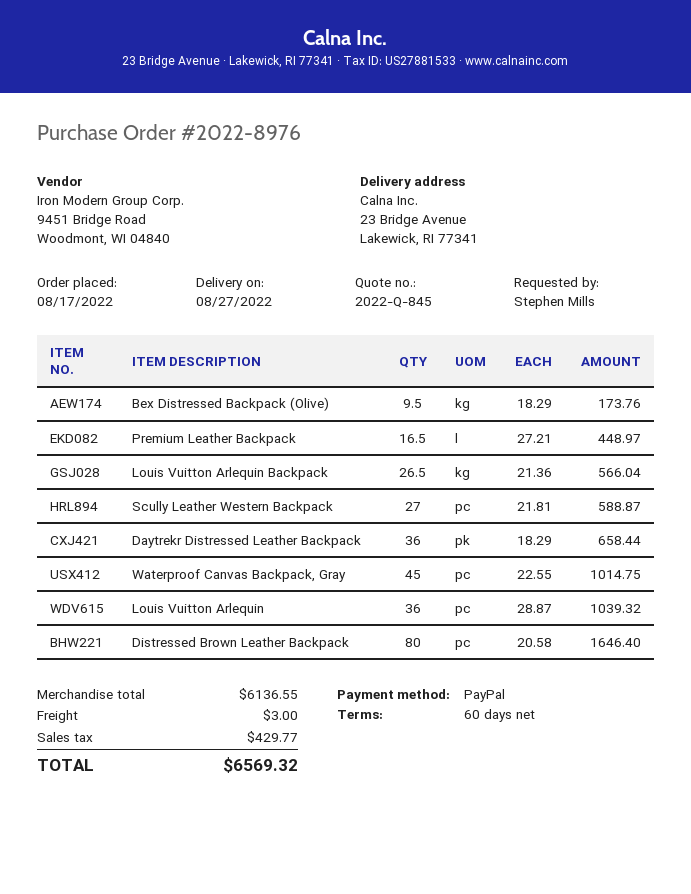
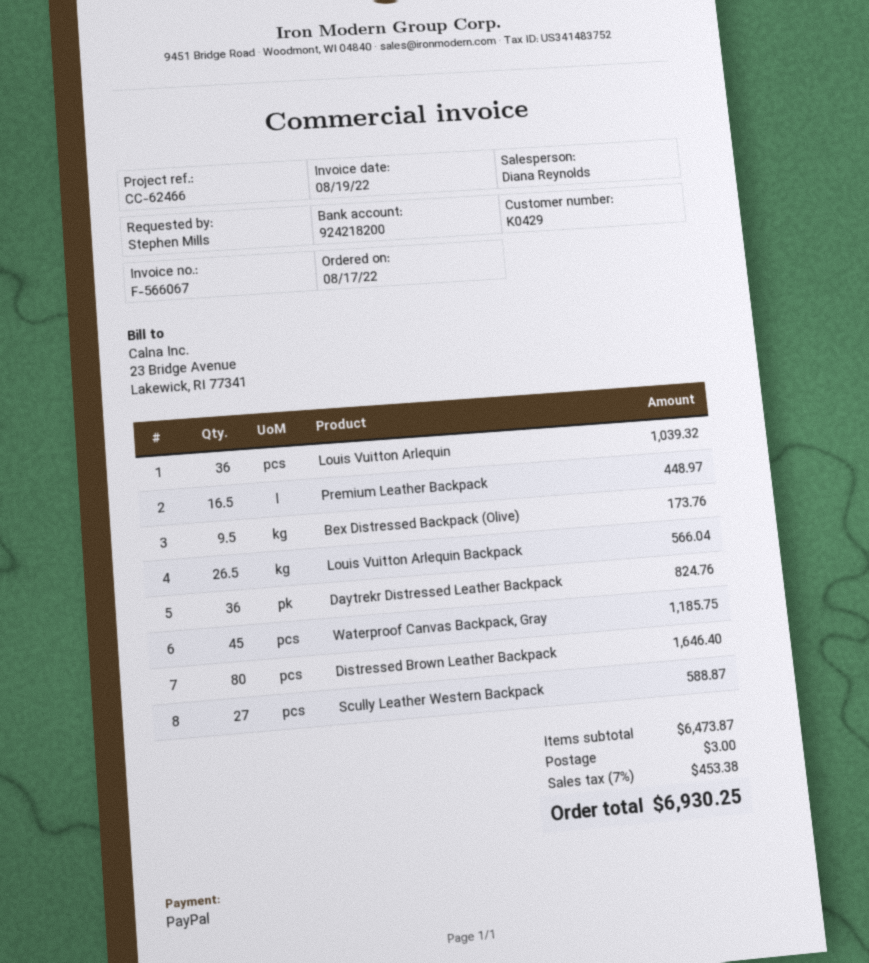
Daytrekr Distressed Leather Backpack: 36 for 658.44 -> 36 for 824.76
Waterproof Canvas Backpack, Gray: 45 for 1014.75 -> 45 for 1185.75
subtotal: 6136.55 -> 6473.87
tax: 429.77 -> 453.38
total: 6569.32 -> 6930.25

